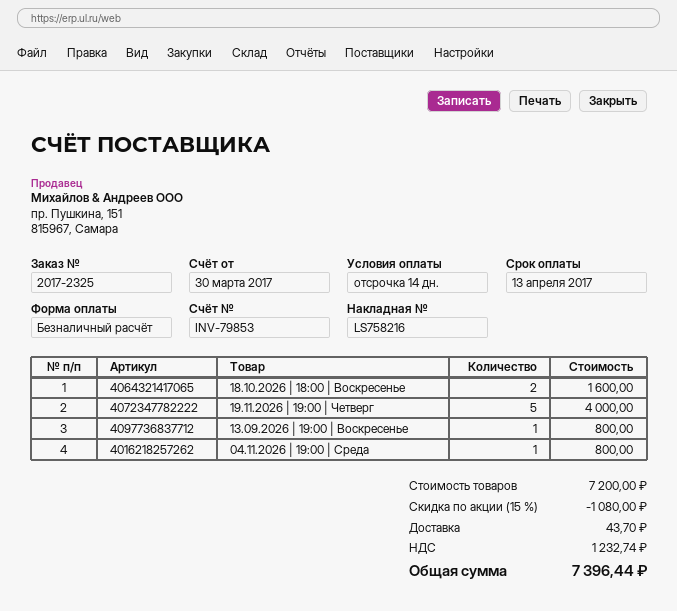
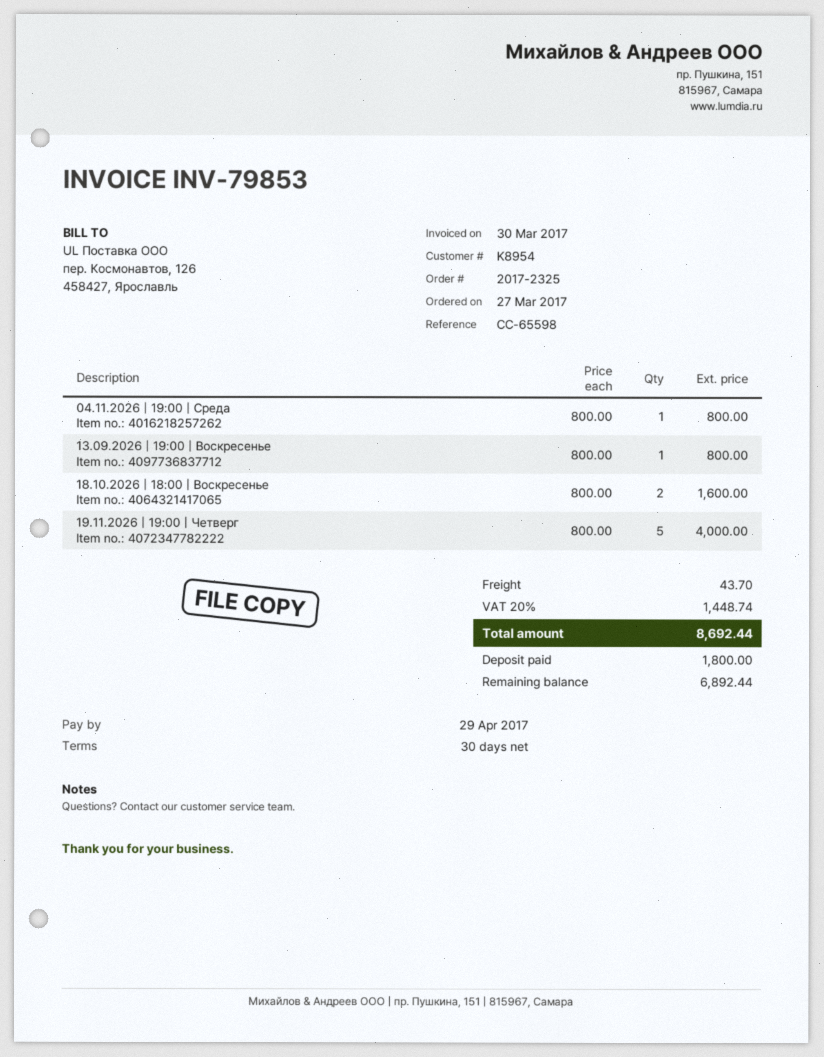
payment terms: 14 days -> 30 days
due date: 2017-04-13 -> 2017-04-29
discount: 15% = 1080.00 -> none
tax: 1232.74 -> 1448.74
total: 7396.44 -> 8692.44

